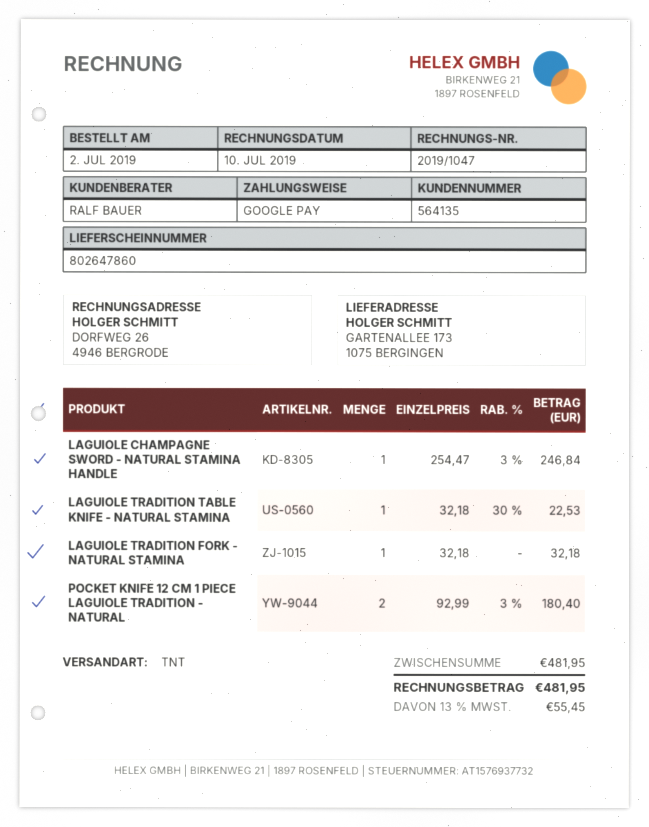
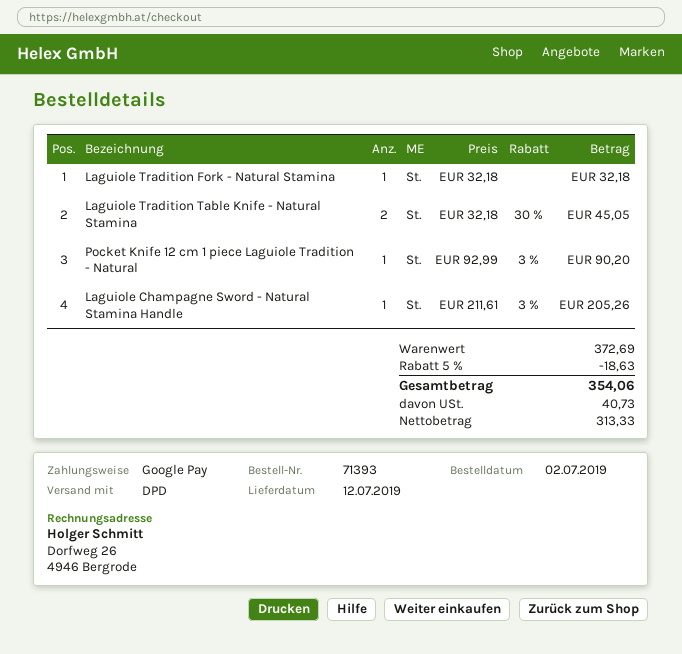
shipping method: TNT -> DPD
LAGUIOLE CHAMPAGNE SWORD - NATURAL STAMINA HANDLE: 1 x 254.47 - 3% = 246.84 -> 1 x 211.61 - 3% = 205.26
LAGUIOLE TRADITION TABLE KNIFE - NATURAL STAMINA: 1 x 32.18 - 30% = 22.53 -> 2 x 32.18 - 30% = 45.05
POCKET KNIFE 12 CM 1 PIECE LAGUIOLE TRADITION - NATURAL: 2 x 92.99 - 3% = 180.40 -> 1 x 92.99 - 3% = 90.20
subtotal: 481.95 -> 372.69
discount: none -> 5% = 18.63
tax: 55.45 -> 40.73
total: 481.95 -> 354.06

